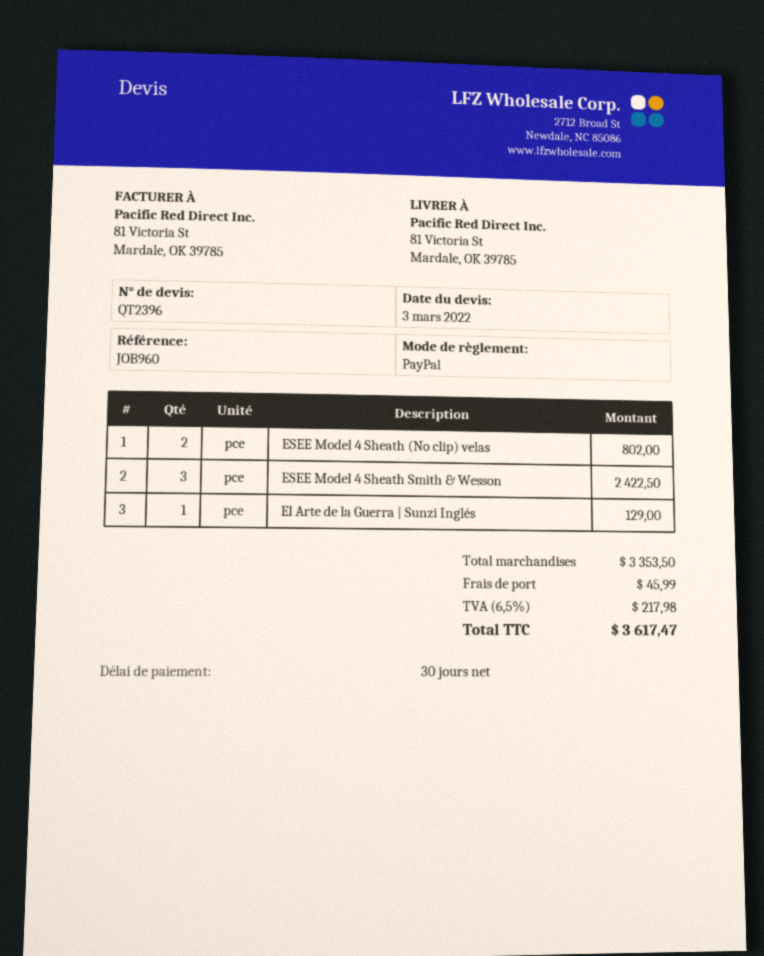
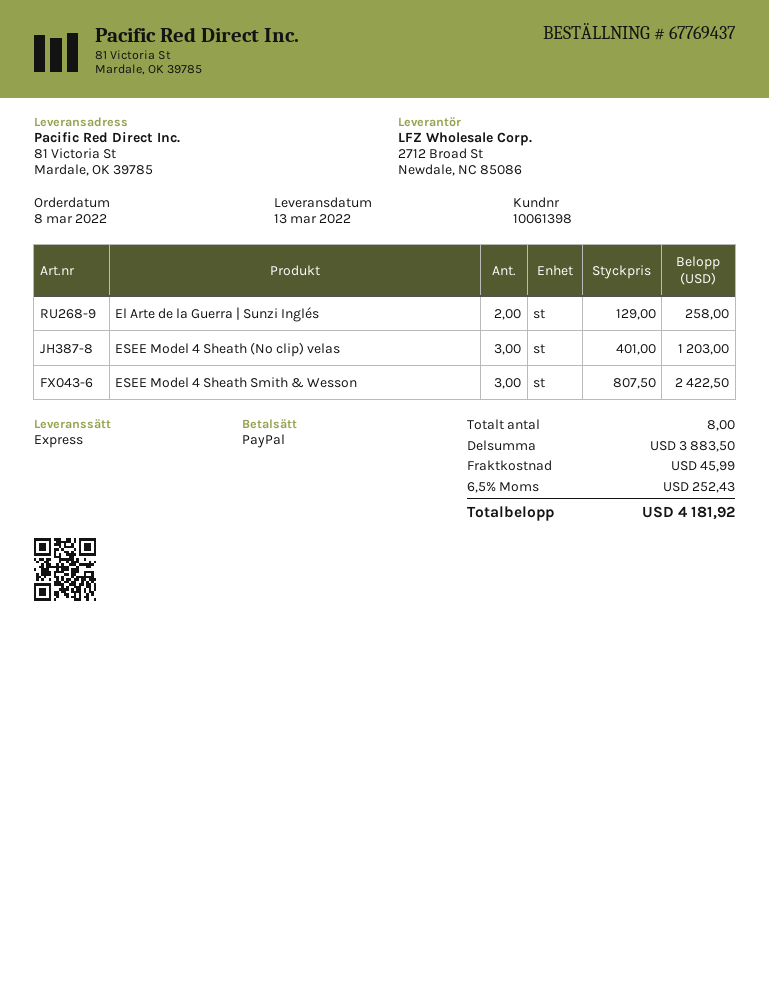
ESEE Model 4 Sheath (No clip) velas: 2 for 802.00 -> 3 for 1203.00
El Arte de la Guerra | Sunzi Inglés: 1 for 129.00 -> 2 for 258.00
subtotal: 3353.50 -> 3883.50
tax: 6.5% = 217.98 -> 6.5% = 252.43
total: 3617.47 -> 4181.92

